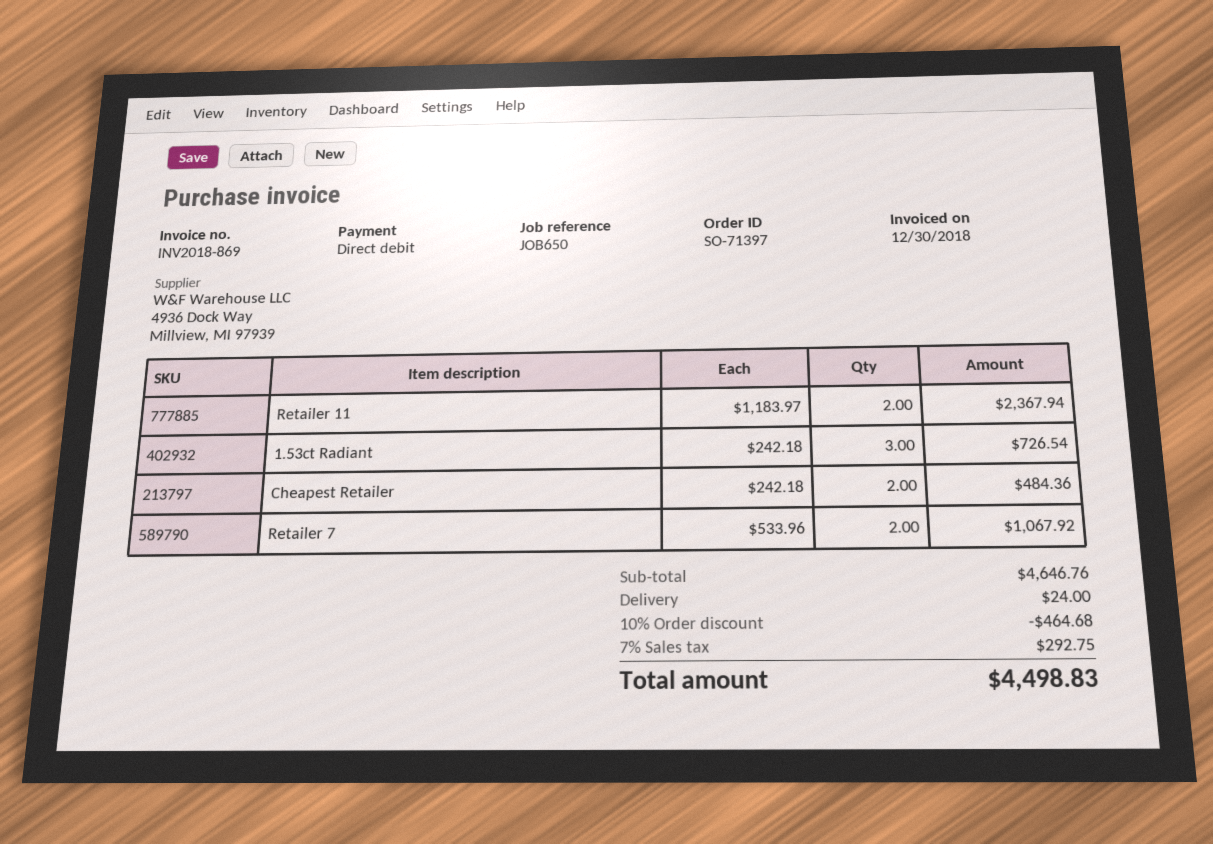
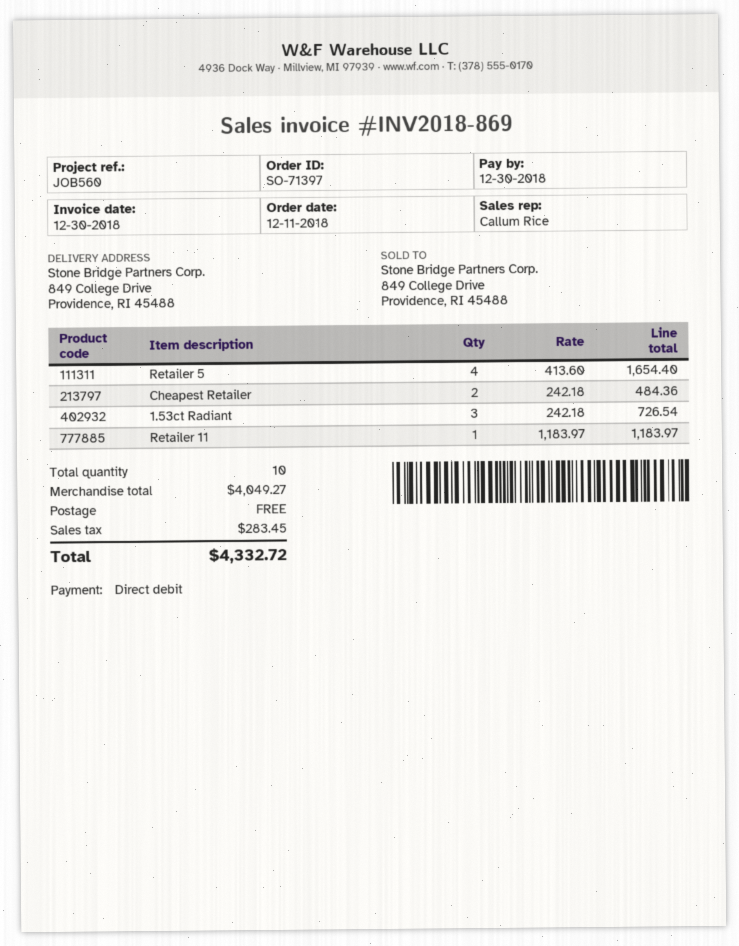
reference: JOB650 -> JOB560
Retailer 11: 2 x 1183.97 = 2367.94 -> 1 x 1183.97 = 1183.97
Retailer 7: 2 x 533.96 = 1067.92 -> none
Retailer 5: none -> 4 x 413.60 = 1654.40
subtotal: 4646.76 -> 4049.27
discount: 10% = 464.68 -> none
shipping: 24.00 -> 0.00
tax: 292.75 -> 283.45
total: 4498.83 -> 4332.72

